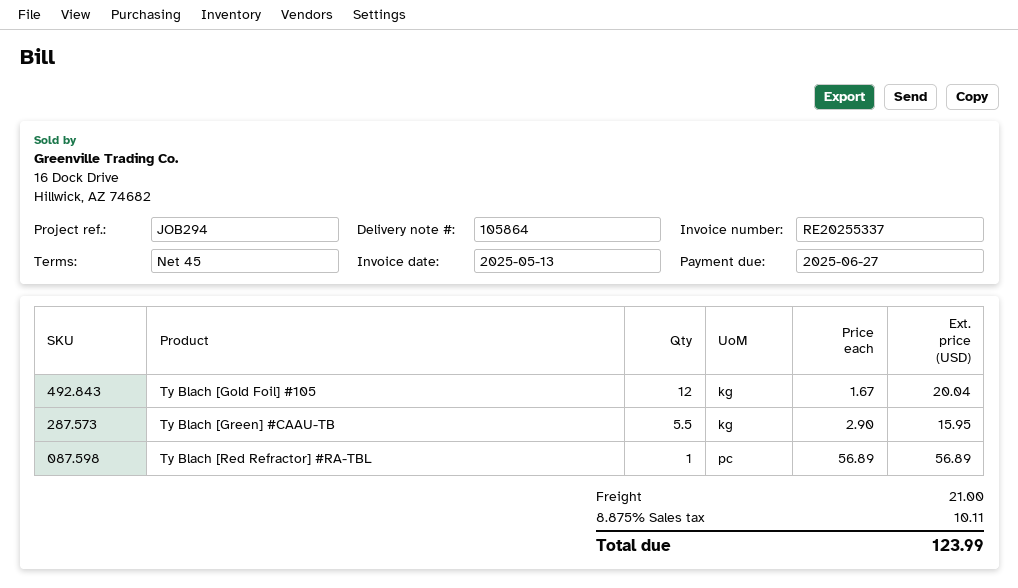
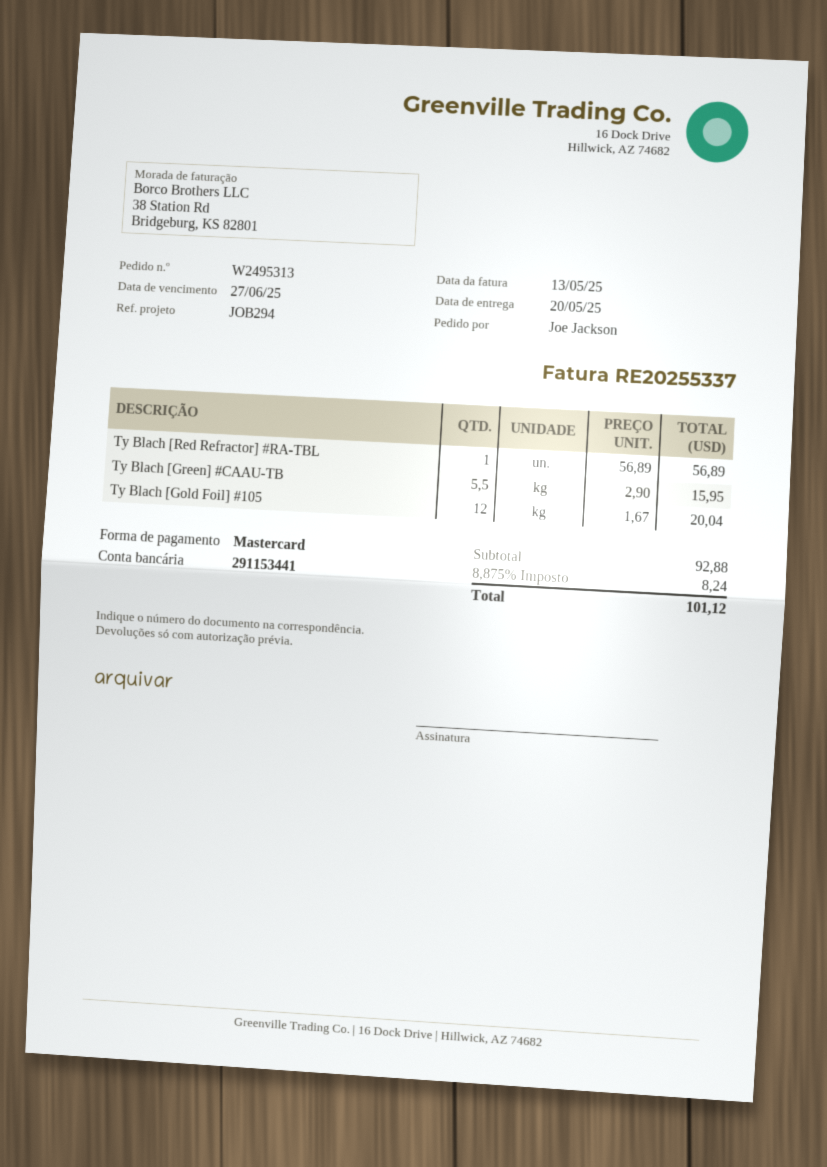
shipping: 21.00 -> none
tax: 8.875% = 10.11 -> 8.875% = 8.24
total: 123.99 -> 101.12

